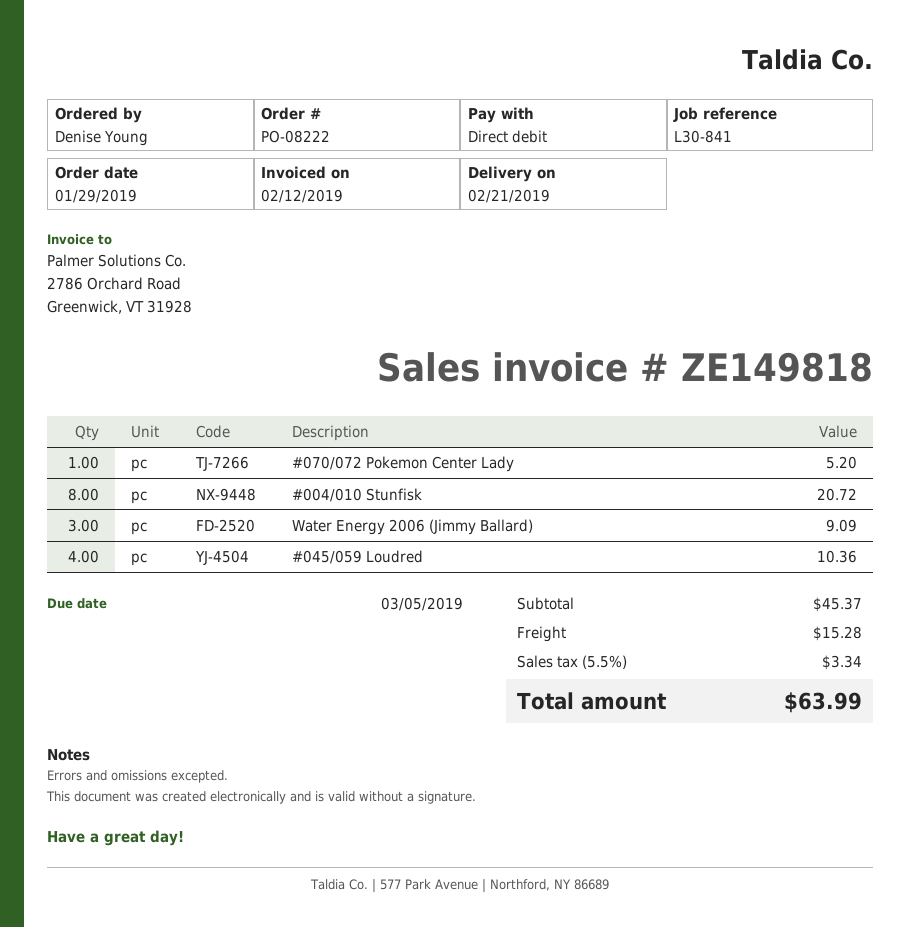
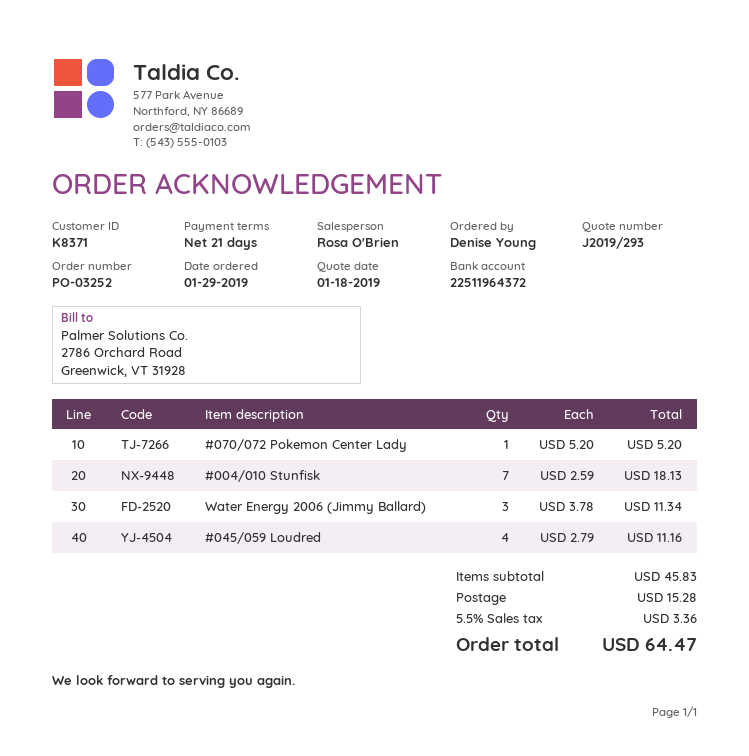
order number: PO-08222 -> PO-03252
#004/010 Stunfisk: 8 for 20.72 -> 7 for 18.13
Water Energy 2006 (Jimmy Ballard): 3 for 9.09 -> 3 for 11.34
#045/059 Loudred: 4 for 10.36 -> 4 for 11.16
subtotal: 45.37 -> 45.83
tax: 5.5% = 3.34 -> 5.5% = 3.36
total: 63.99 -> 64.47

